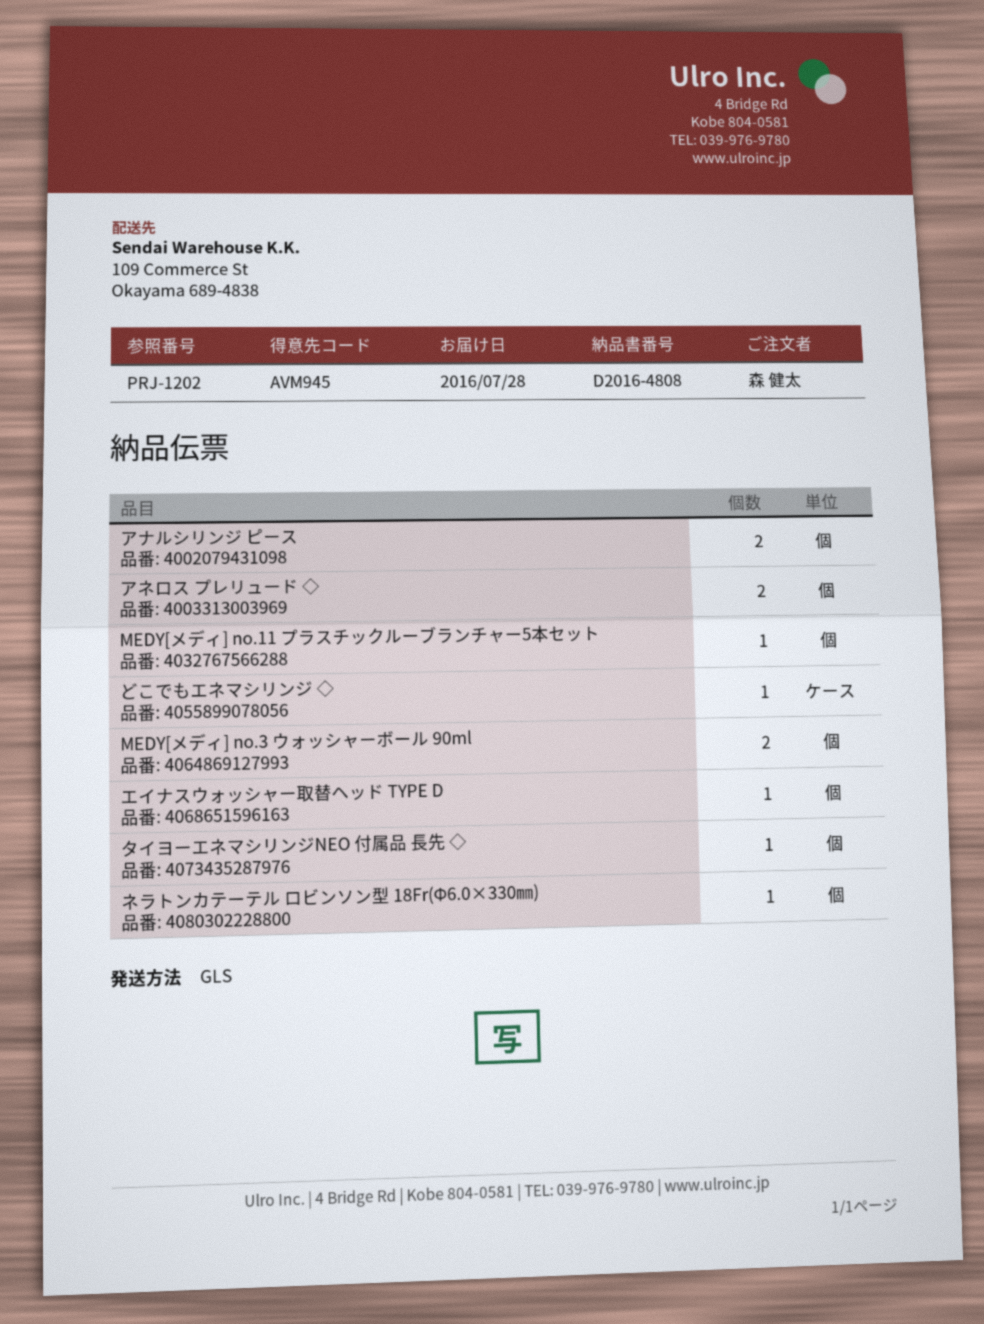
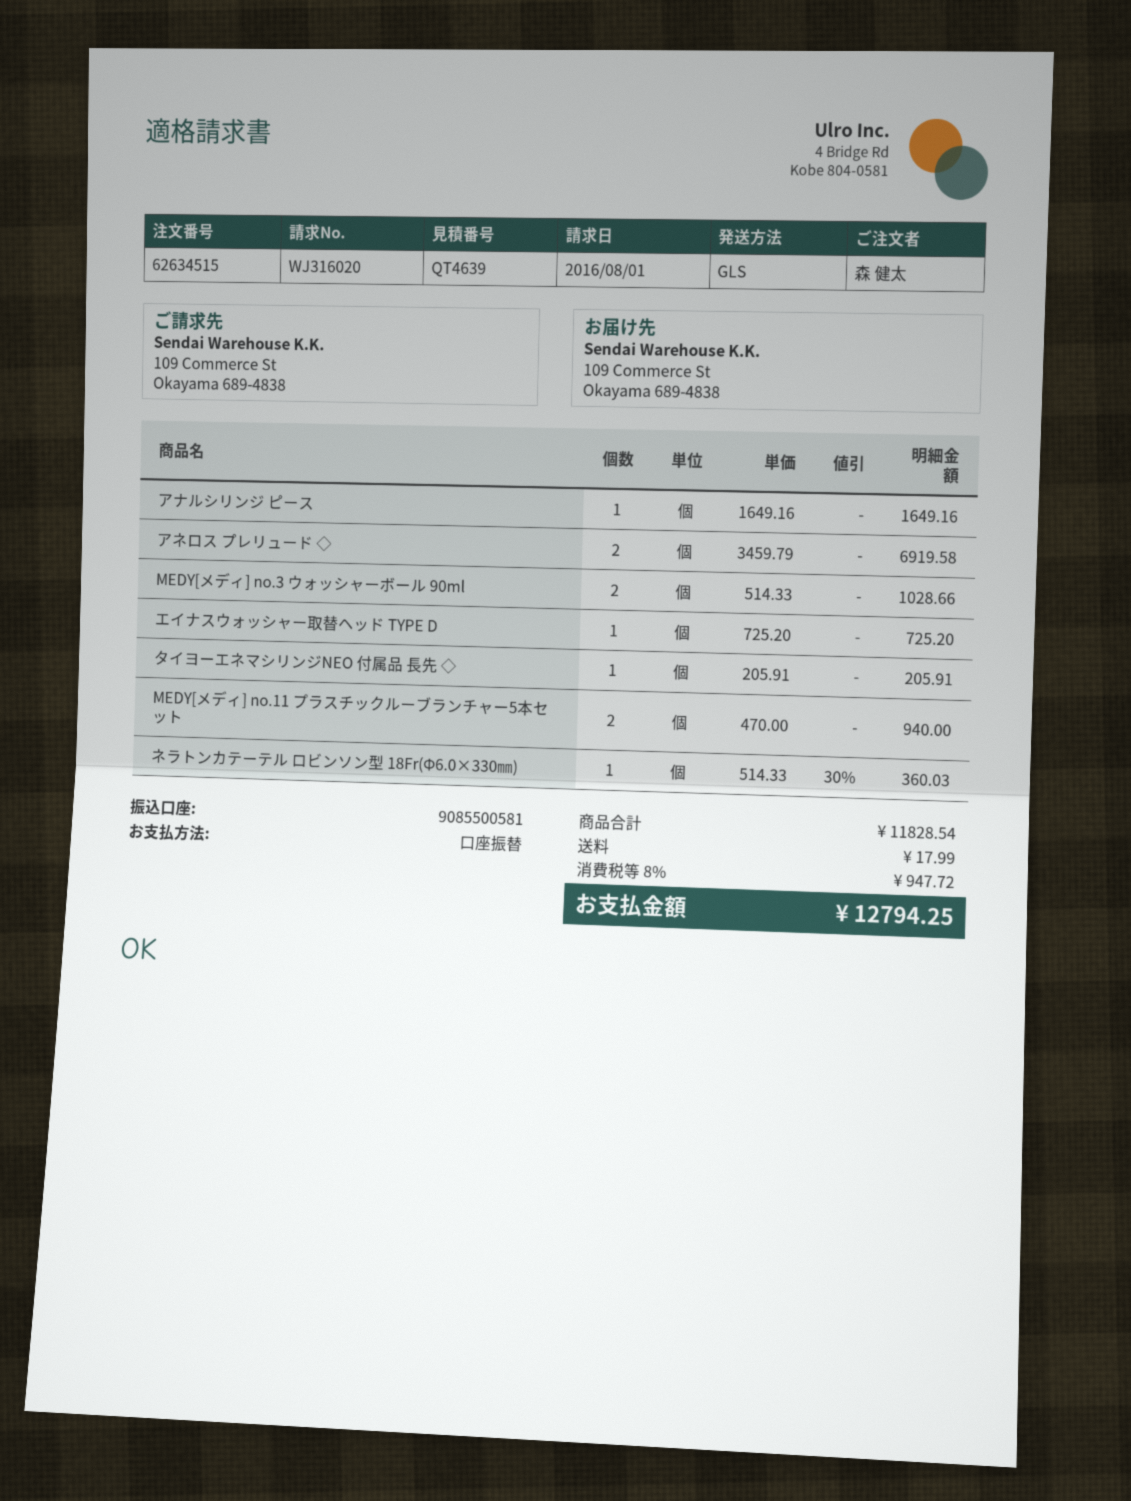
アナルシリンジ ピース: 2 -> 1
MEDY[メディ] no.11 プラスチックルーブランチャー5本セット: 1 -> 2
どこでもエネマシリンジ ◇: 1 -> none

